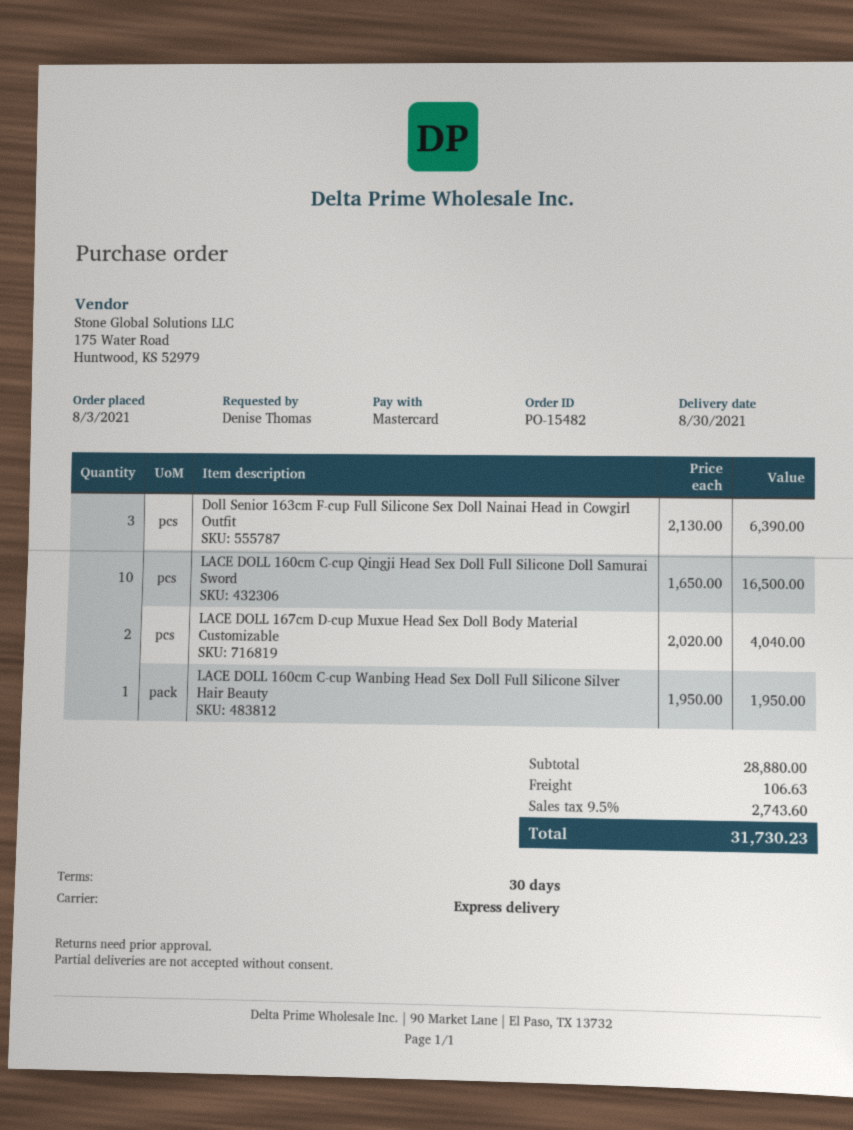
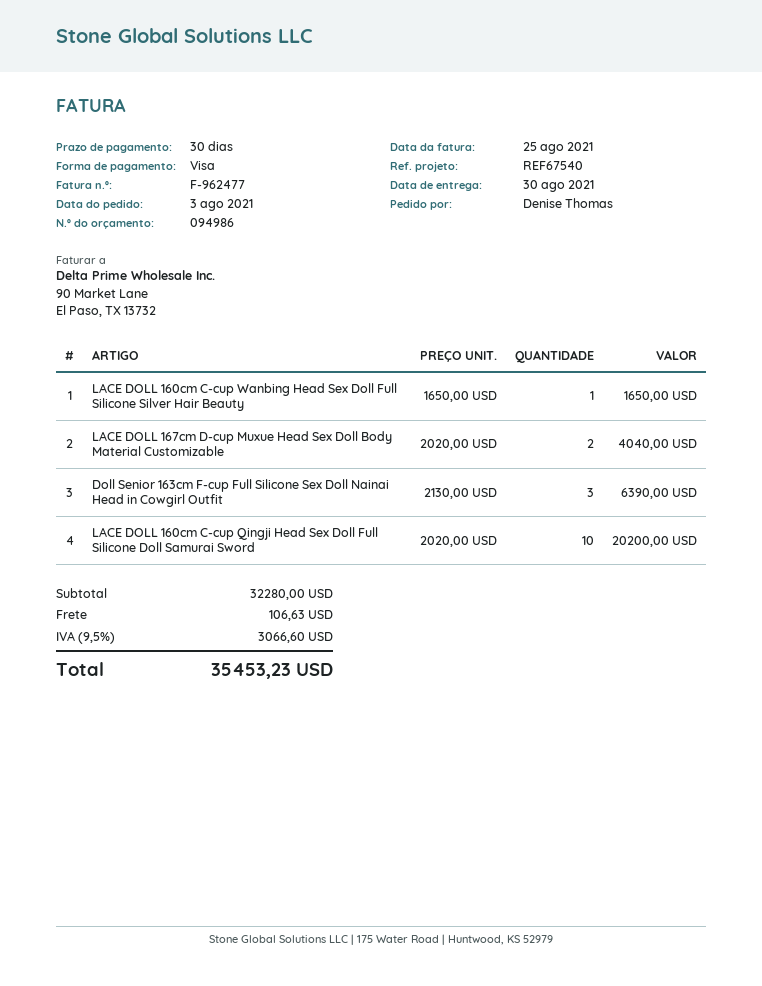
payment method: Mastercard -> Visa
LACE DOLL 160cm C-cup Qingji Head Sex Doll Full Silicone Doll Samurai Sword: 10 x 1650.00 = 16500.00 -> 10 x 2020.00 = 20200.00
LACE DOLL 160cm C-cup Wanbing Head Sex Doll Full Silicone Silver Hair Beauty: 1 x 1950.00 = 1950.00 -> 1 x 1650.00 = 1650.00
subtotal: 28880.00 -> 32280.00
tax: 9.5% = 2743.60 -> 9.5% = 3066.60
total: 31730.23 -> 35453.23

